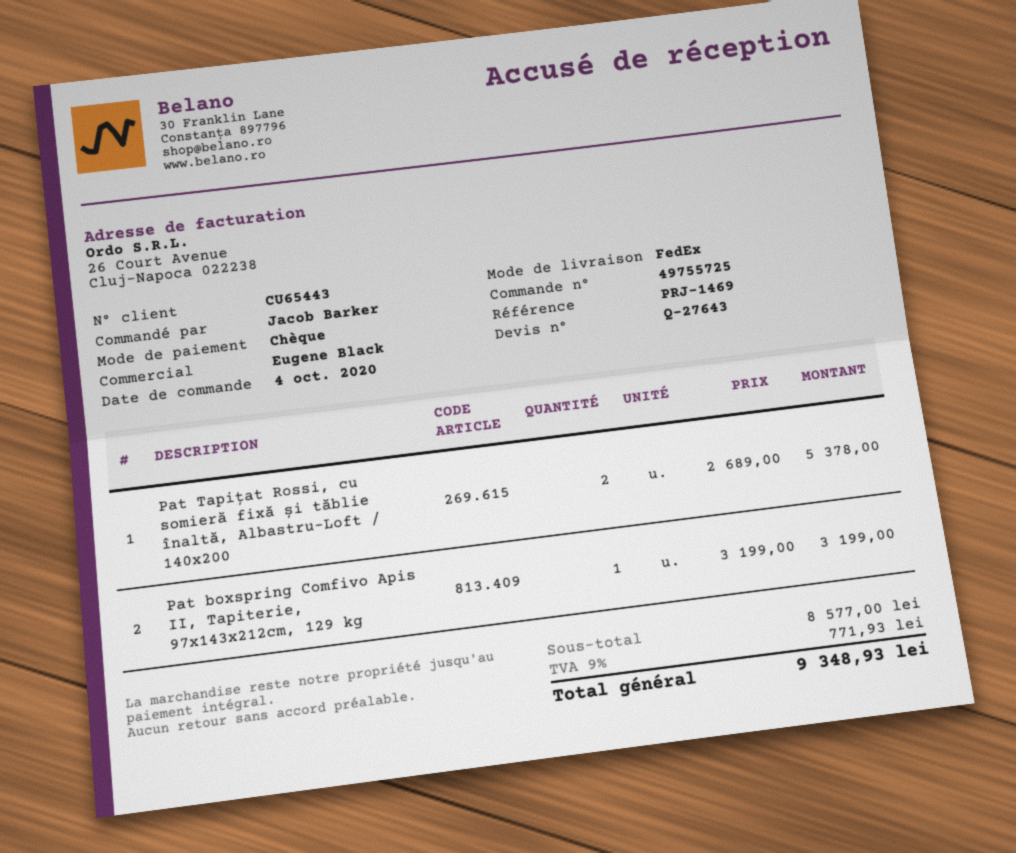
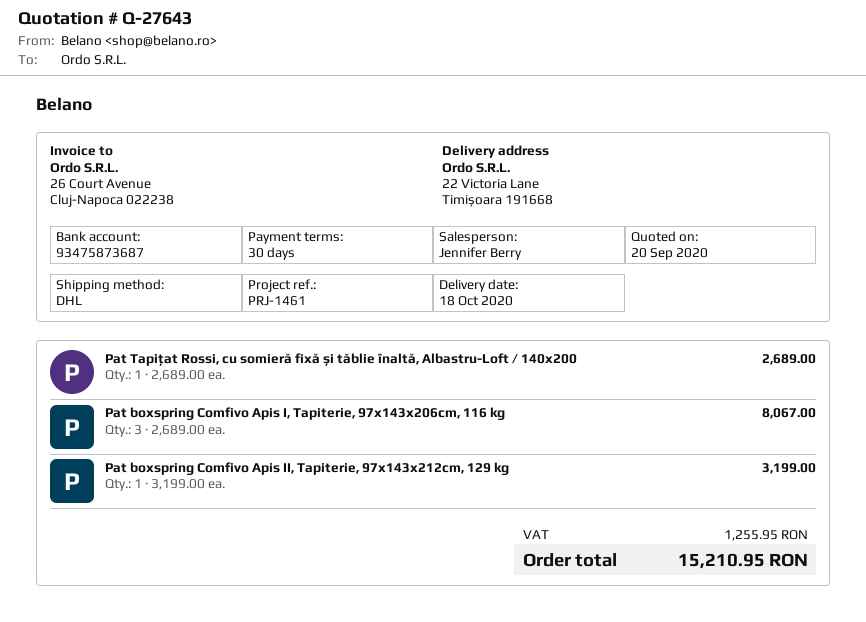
reference: PRJ-1469 -> PRJ-1461
sales rep: Eugene Black -> Jennifer Berry
shipping method: FedEx -> DHL
Pat Tapițat Rossi, cu somieră fixă și tăblie înaltă, Albastru-Loft / 140x200: 2 x 2689.00 = 5378.00 -> 1 x 2689.00 = 2689.00
Pat boxspring Comfivo Apis I, Tapiterie, 97x143x206cm, 116 kg: none -> 3 x 2689.00 = 8067.00
tax: 771.93 -> 1255.95
total: 9348.93 -> 15210.95

